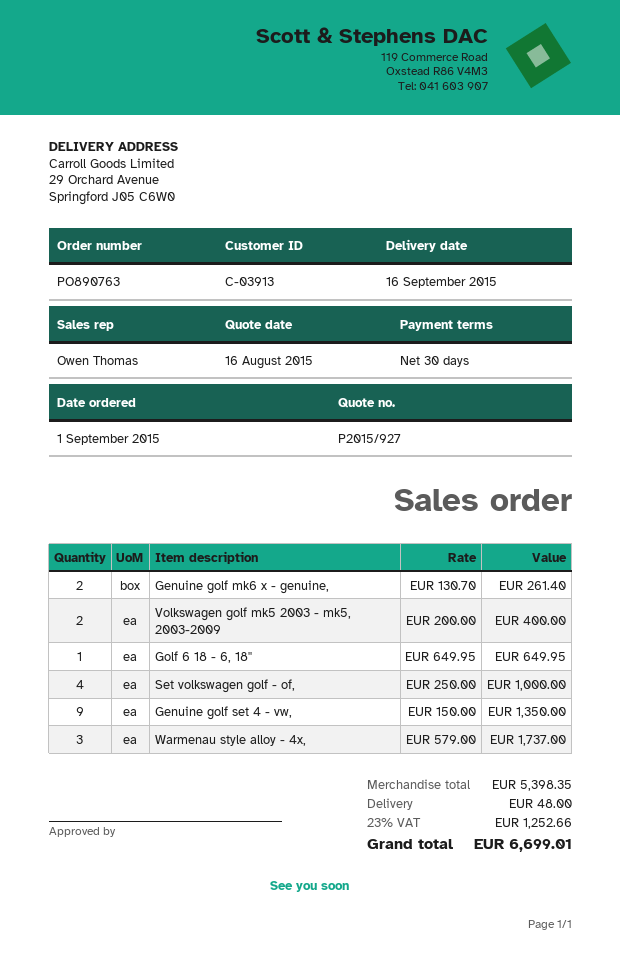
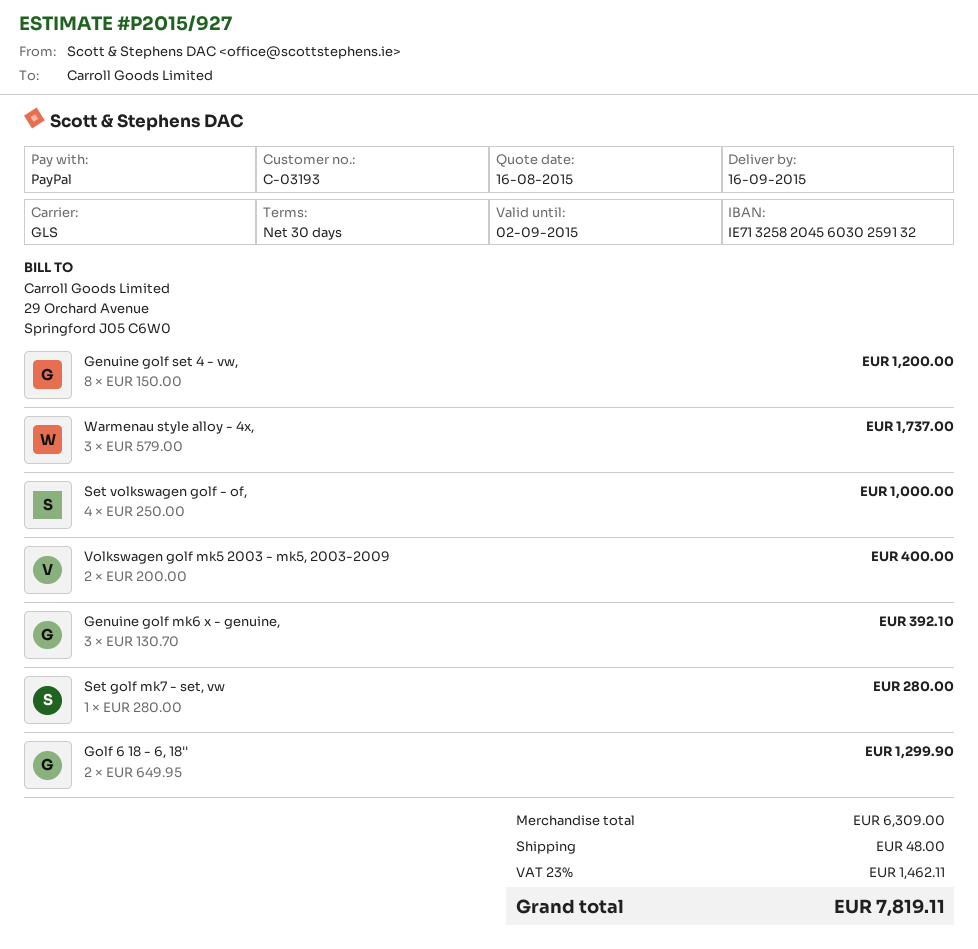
customer number: C-03913 -> C-03193
Genuine golf mk6 x - genuine,: 2 x 130.70 = 261.40 -> 3 x 130.70 = 392.10
Golf 6 18 - 6, 18'': 1 x 649.95 = 649.95 -> 2 x 649.95 = 1299.90
Genuine golf set 4 - vw,: 9 x 150.00 = 1350.00 -> 8 x 150.00 = 1200.00
Set golf mk7 - set, vw: none -> 1 x 280.00 = 280.00
subtotal: 5398.35 -> 6309.00
tax: 23% = 1252.66 -> 23% = 1462.11
total: 6699.01 -> 7819.11

